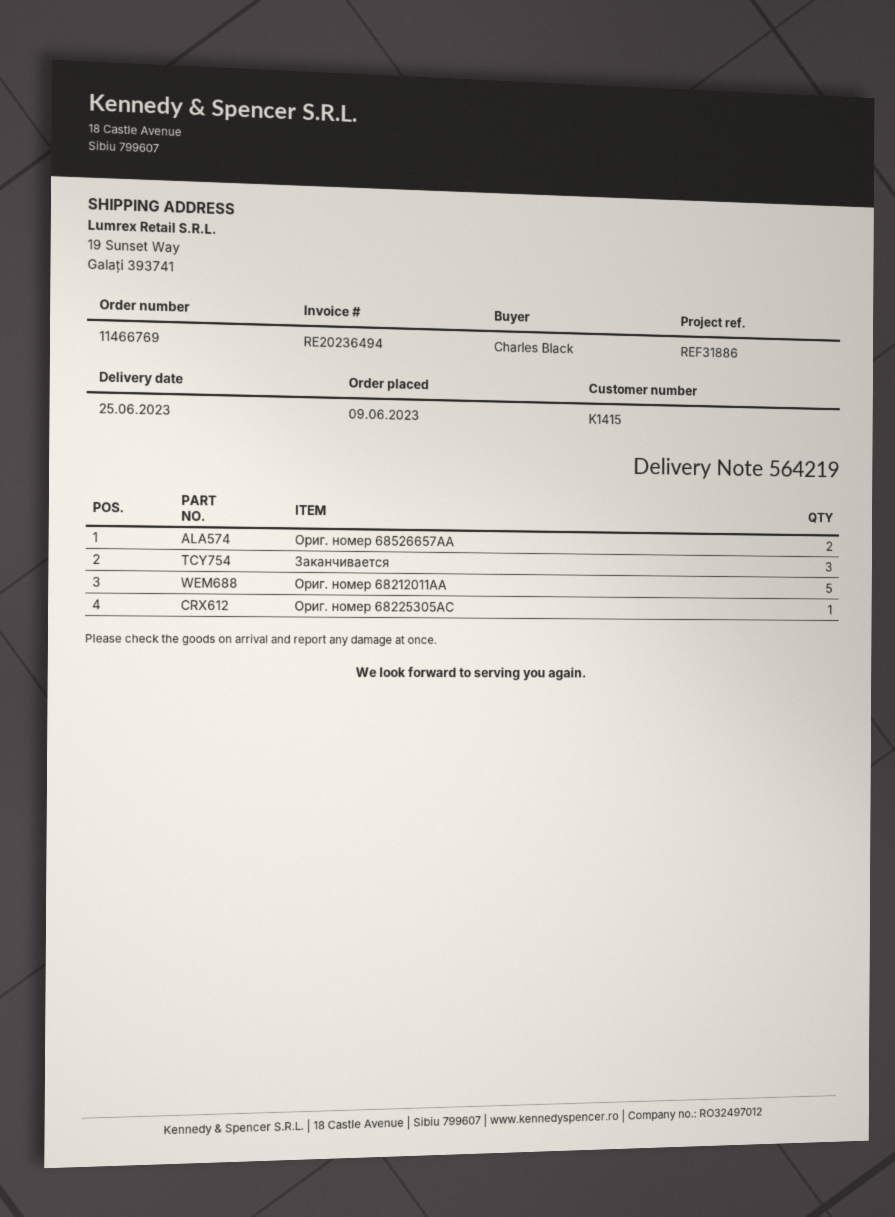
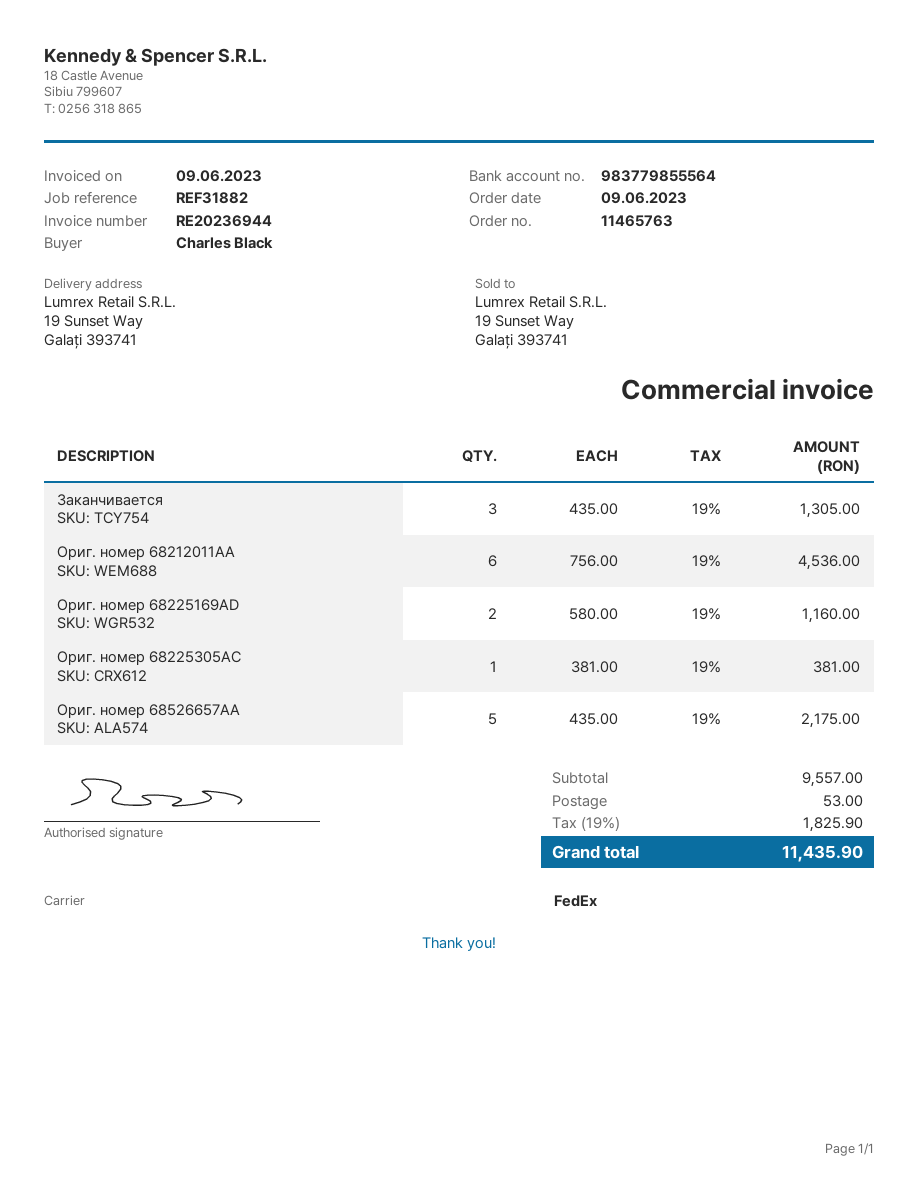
order number: 11466769 -> 11465763
invoice number: RE20236494 -> RE20236944
reference: REF31886 -> REF31882
Ориг. номер 68526657AA: 2 -> 5
Ориг. номер 68212011AA: 5 -> 6
Ориг. номер 68225169AD: none -> 2

